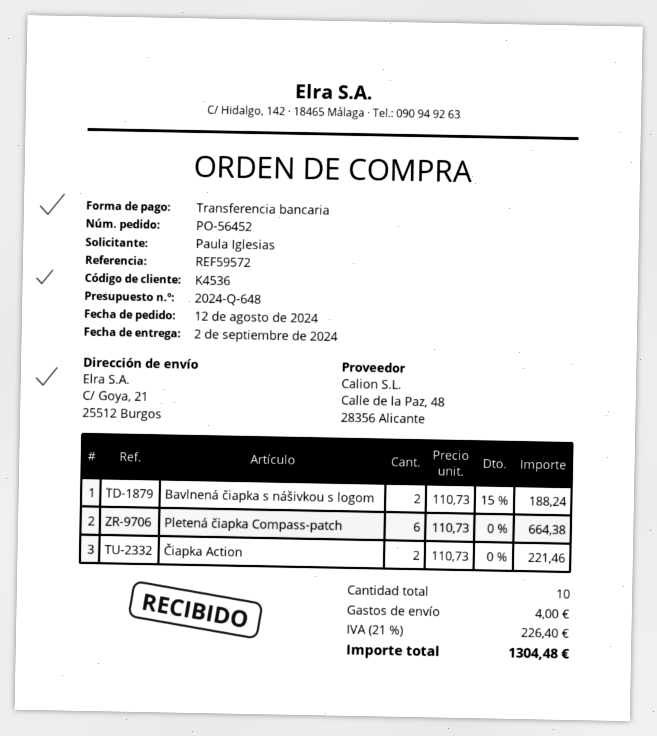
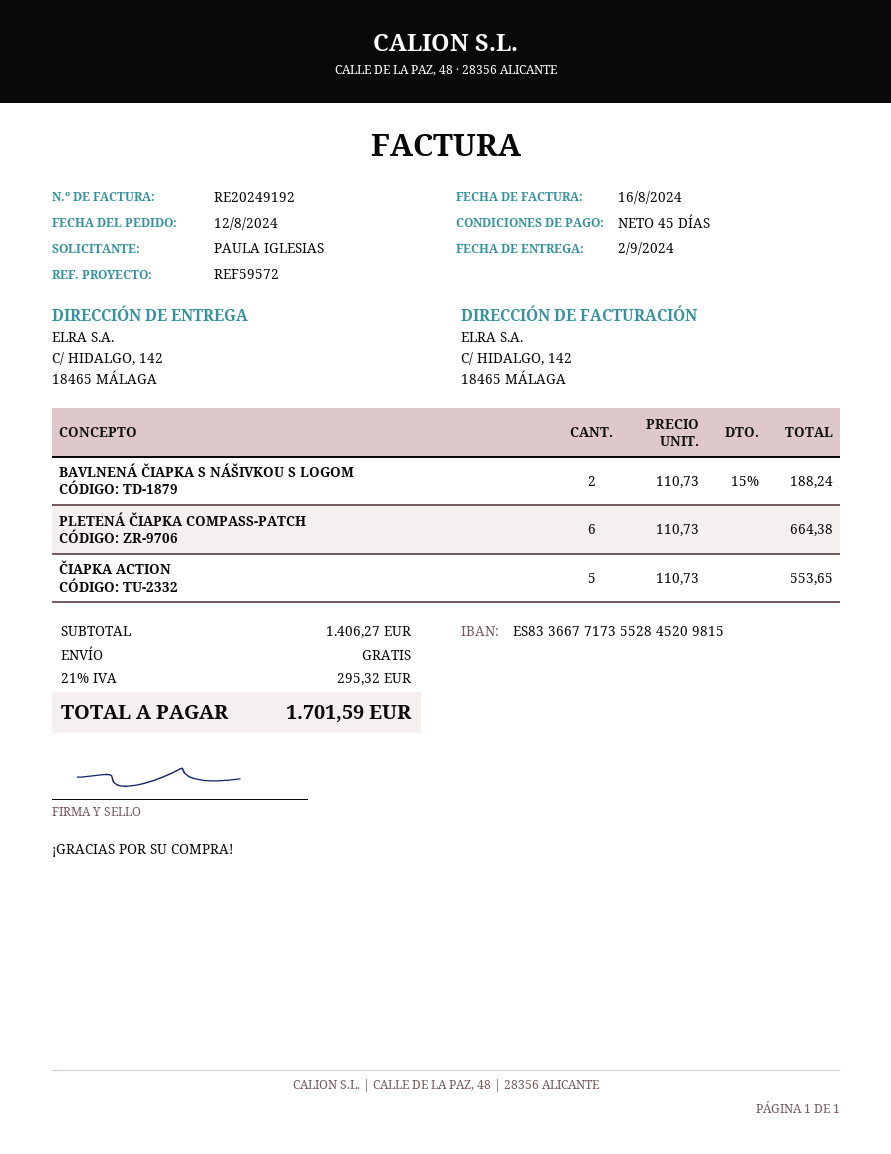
ship to: C/ Goya, 21, 25512 Burgos -> C/ HIDALGO, 142, 18465 MÁLAGA
Čiapka Action: 2 x 110.73 = 221.46 -> 5 x 110.73 = 553.65
shipping: 4.00 -> 0.00
tax: 21% = 226.40 -> 21% = 295.32
total: 1304.48 -> 1701.59

